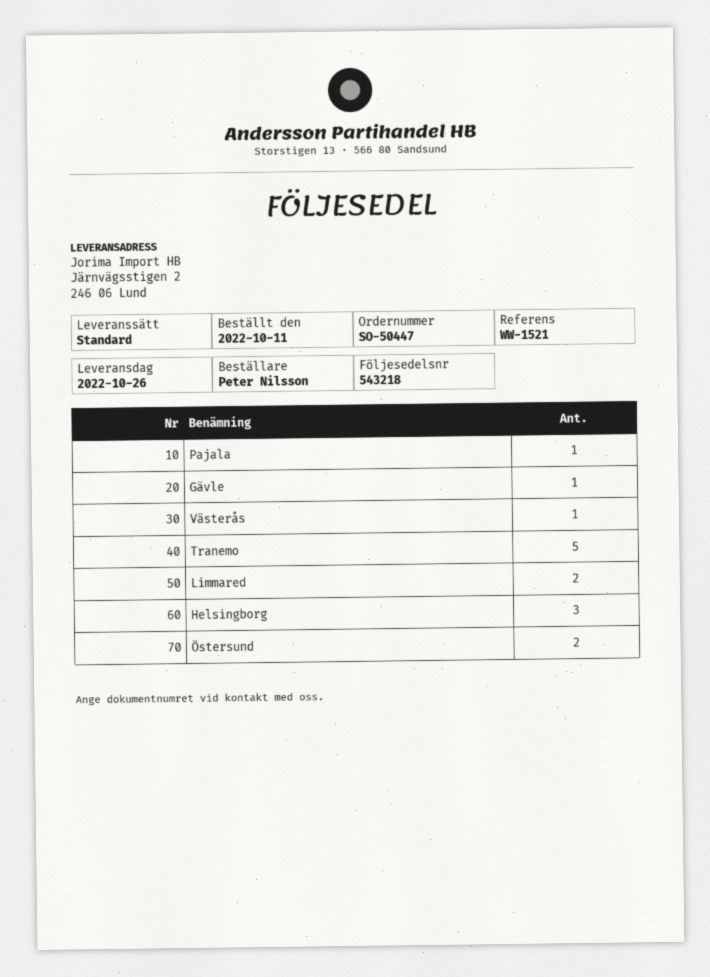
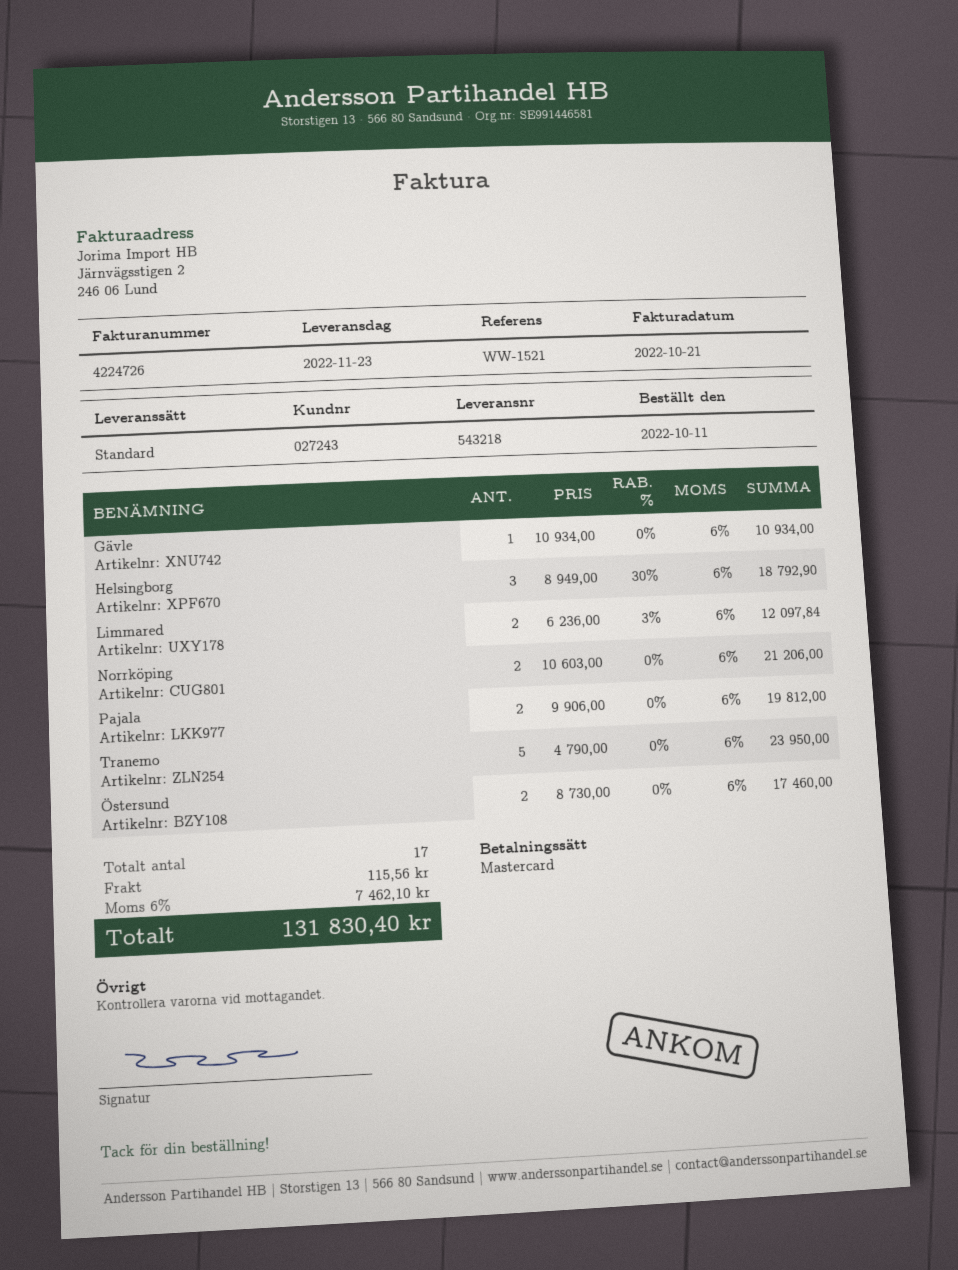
delivery date: 2022-10-26 -> 2022-11-23
Pajala: 1 -> 2
Västerås: 1 -> none
Norrköping: none -> 2

